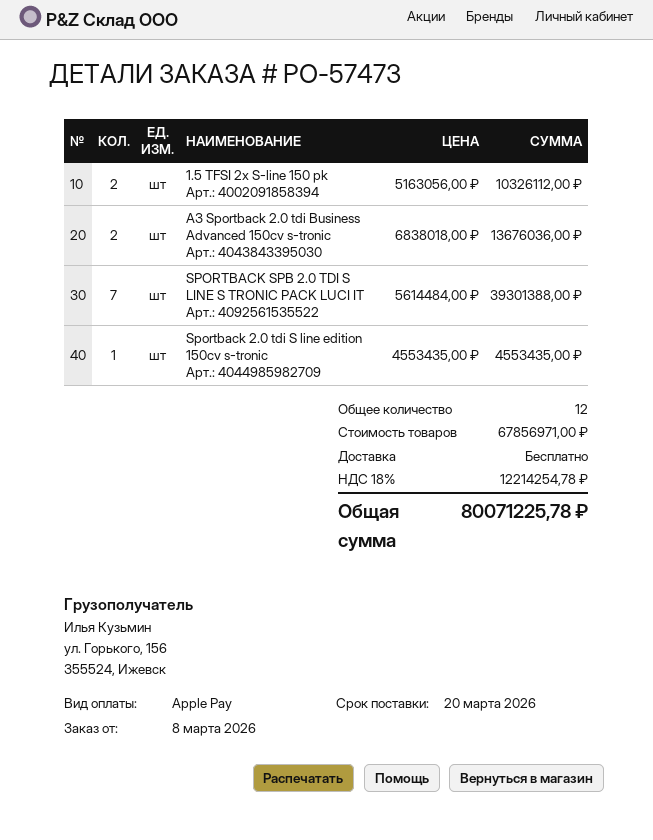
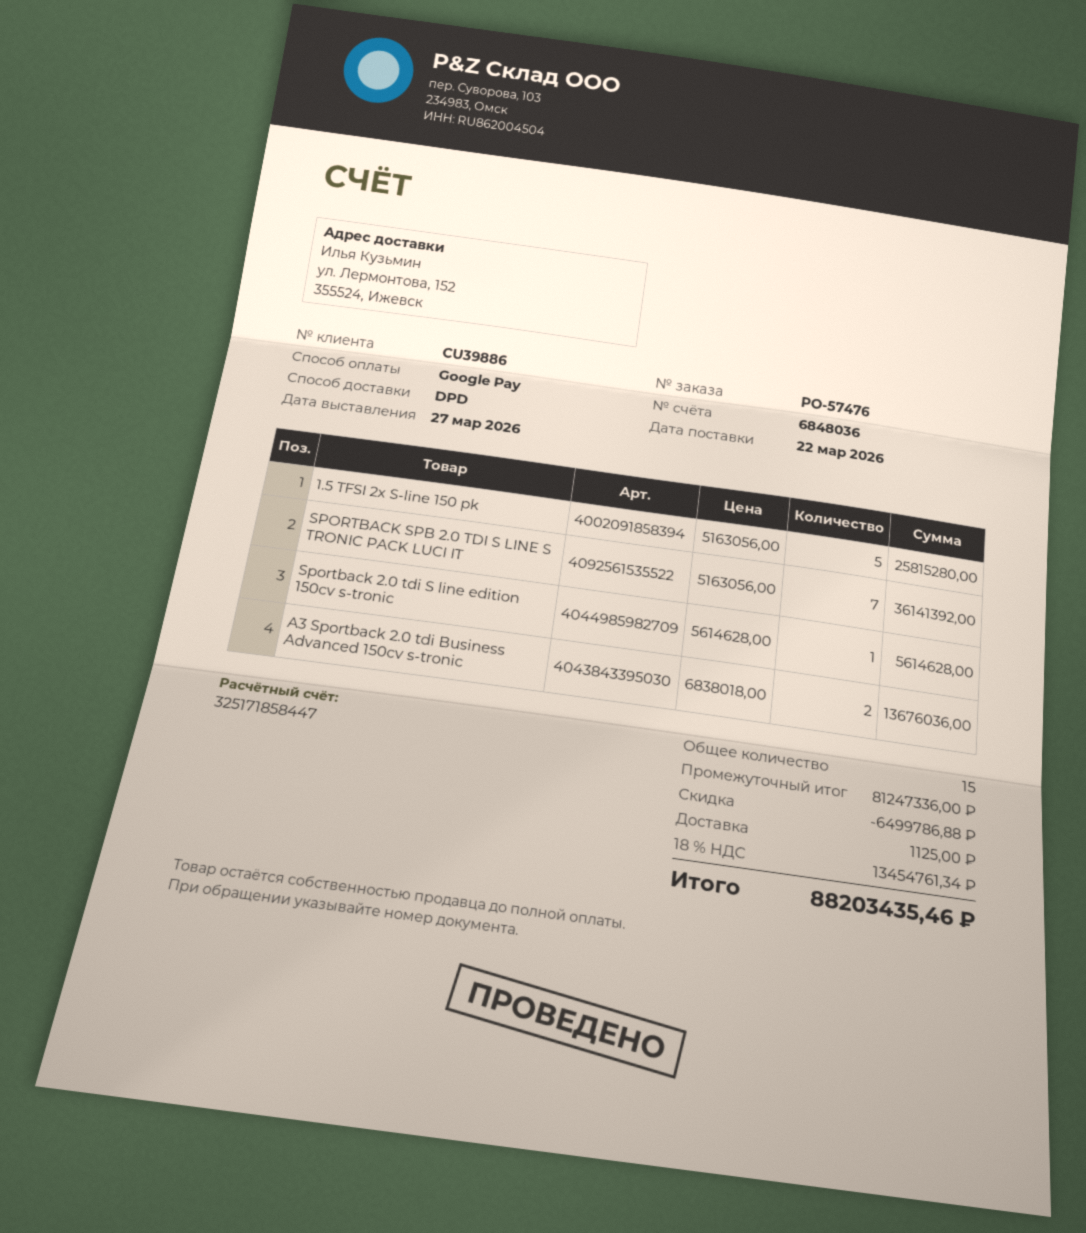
order number: PO-57473 -> PO-57476
delivery date: 2026-03-20 -> 2026-03-22
payment method: Apple Pay -> Google Pay
ship to: ул. Горького, 156, 355524, Ижевск -> ул. Лермонтова, 152, 355524, Ижевск
1.5 TFSI 2x S-line 150 pk: 2 x 5163056.00 = 10326112.00 -> 5 x 5163056.00 = 25815280.00
SPORTBACK SPB 2.0 TDI S LINE S TRONIC PACK LUCI IT: 7 x 5614484.00 = 39301388.00 -> 7 x 5163056.00 = 36141392.00
Sportback 2.0 tdi S line edition 150cv s-tronic: 1 x 4553435.00 = 4553435.00 -> 1 x 5614628.00 = 5614628.00
total quantity: 12 -> 15
subtotal: 67856971.00 -> 81247336.00
discount: none -> 6499786.88
shipping: 0.00 -> 1125.00
tax: 18% = 12214254.78 -> 18% = 13454761.34
total: 80071225.78 -> 88203435.46

